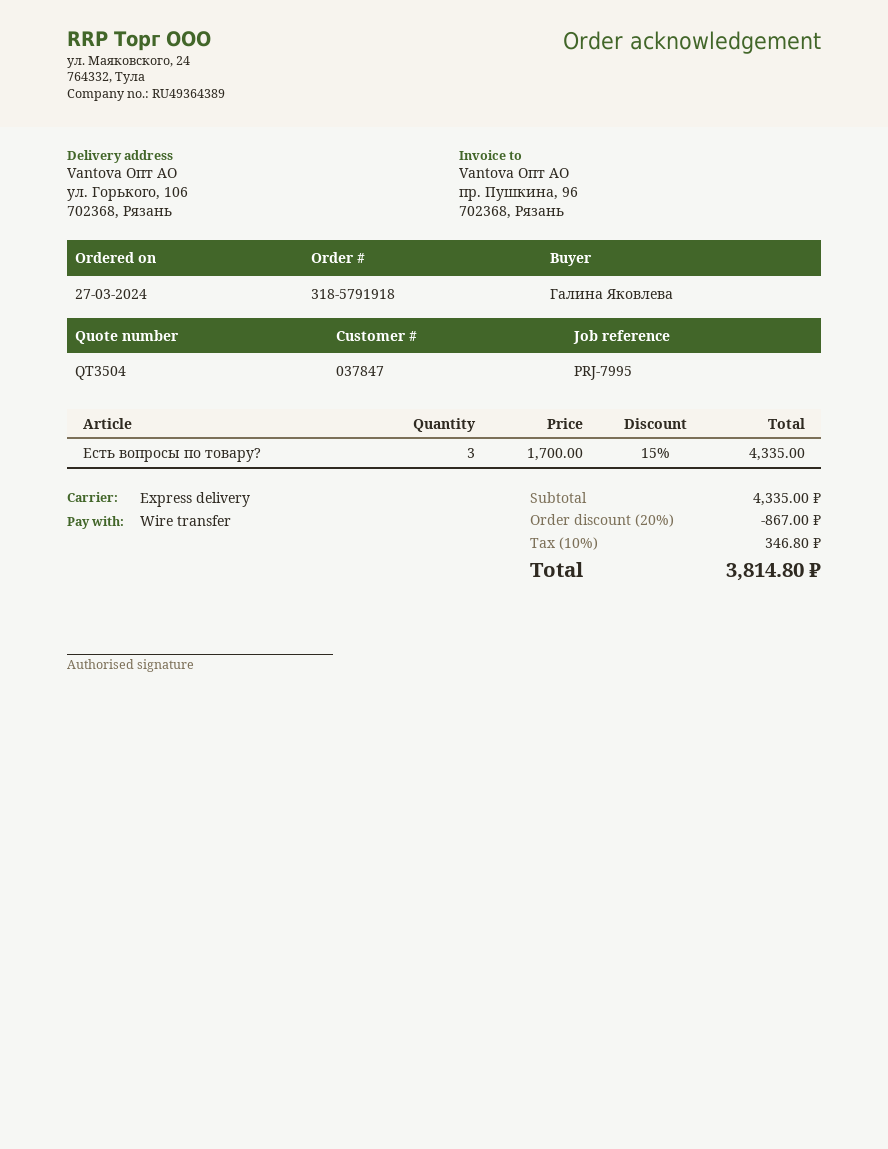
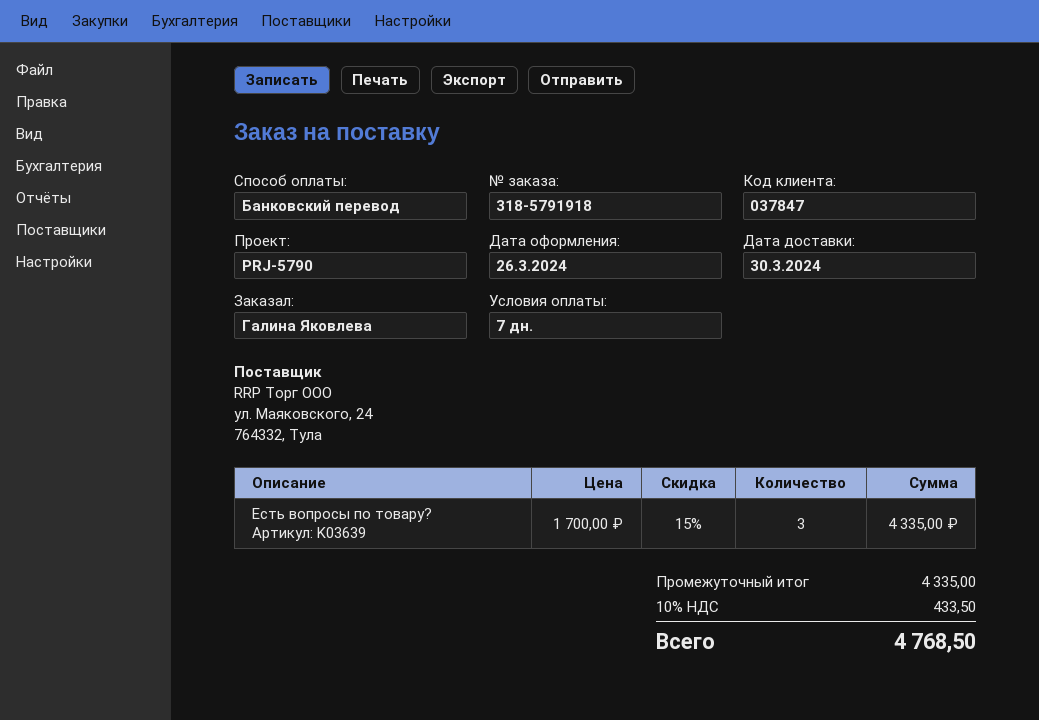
order date: 2024-03-27 -> 2024-03-26
reference: PRJ-7995 -> PRJ-5790
discount: 20% = 867.00 -> none
tax: 10% = 346.80 -> 10% = 433.50
total: 3814.80 -> 4768.50

